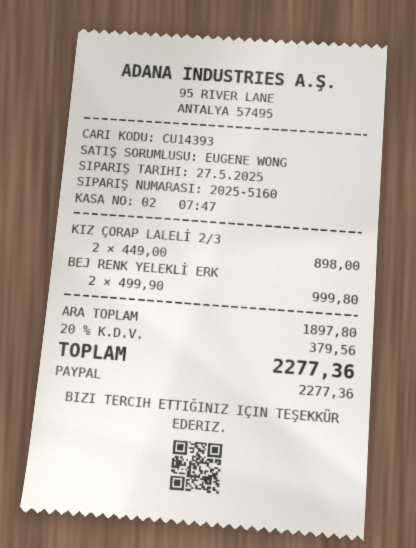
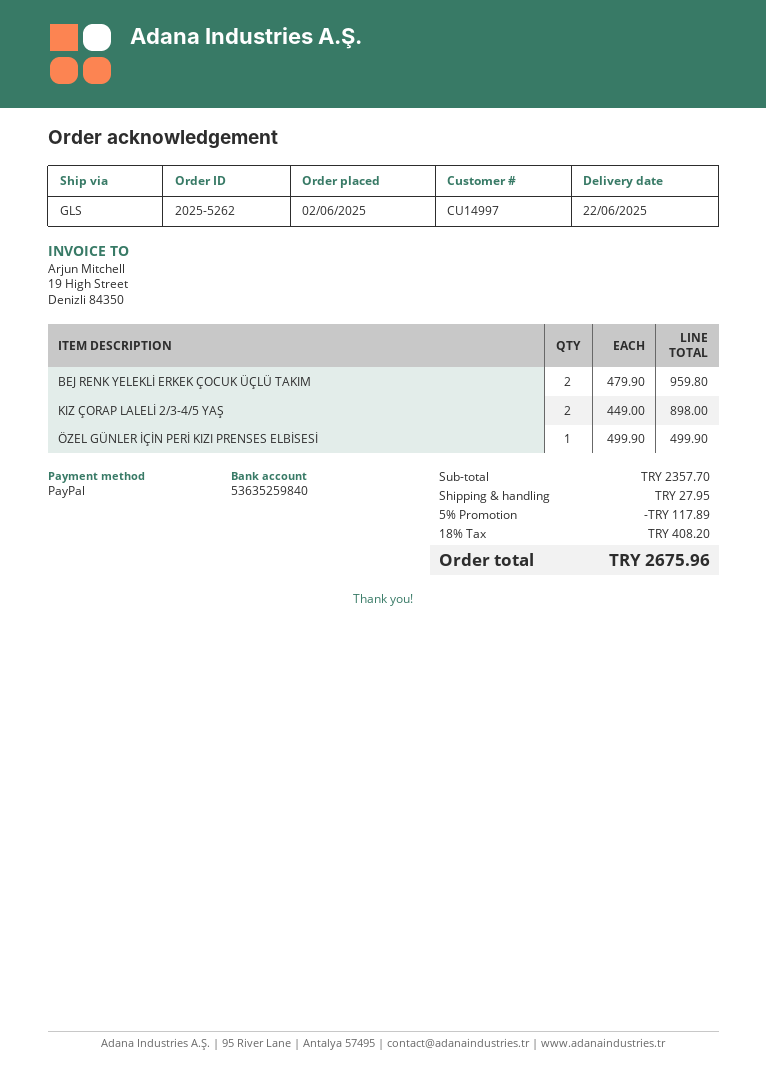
order number: 2025-5160 -> 2025-5262
order date: 2025-05-27 -> 2025-06-02
customer number: CU14393 -> CU14997
BEJ RENK YELEKLİ ERK: 2 x 499.90 = 999.80 -> 2 x 479.90 = 959.80
ÖZEL GÜNLER İÇİN PERİ KIZI PRENSES ELBİSESİ: none -> 1 x 499.90 = 499.90
subtotal: 1897.80 -> 2357.70
discount: none -> 5% = 117.89
shipping: none -> 27.95
tax: 20% = 379.56 -> 18% = 408.20
total: 2277.36 -> 2675.96

